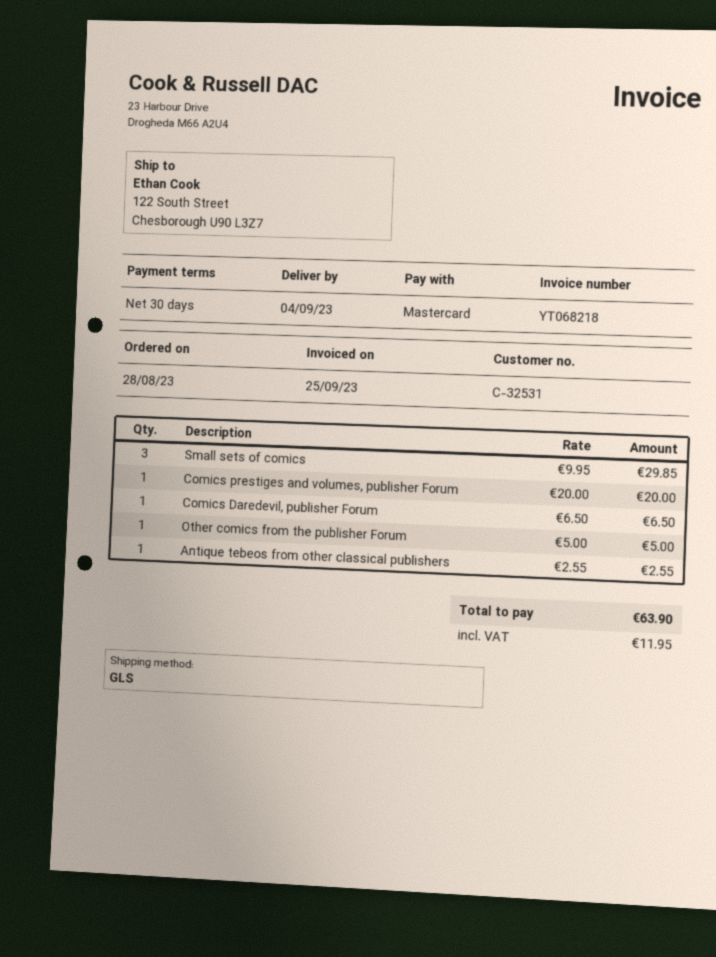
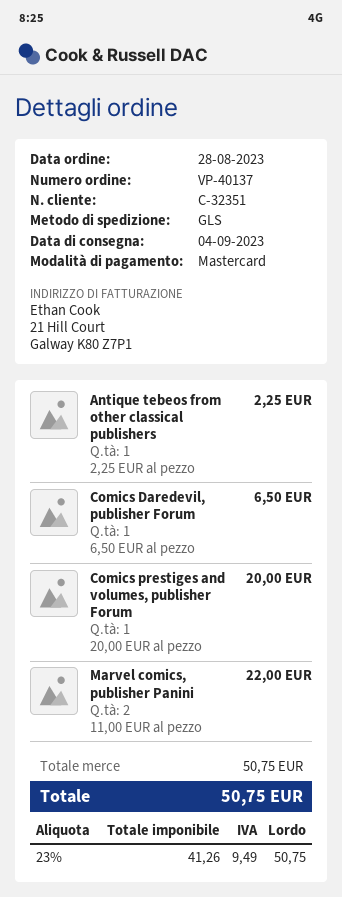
customer number: C-32531 -> C-32351
Small sets of comics: 3 x 9.95 = 29.85 -> none
Other comics from the publisher Forum: 1 x 5.00 = 5.00 -> none
Antique tebeos from other classical publishers: 1 x 2.55 = 2.55 -> 1 x 2.25 = 2.25
Marvel comics, publisher Panini: none -> 2 x 11.00 = 22.00
tax: 11.95 -> 9.49
total: 63.90 -> 50.75

